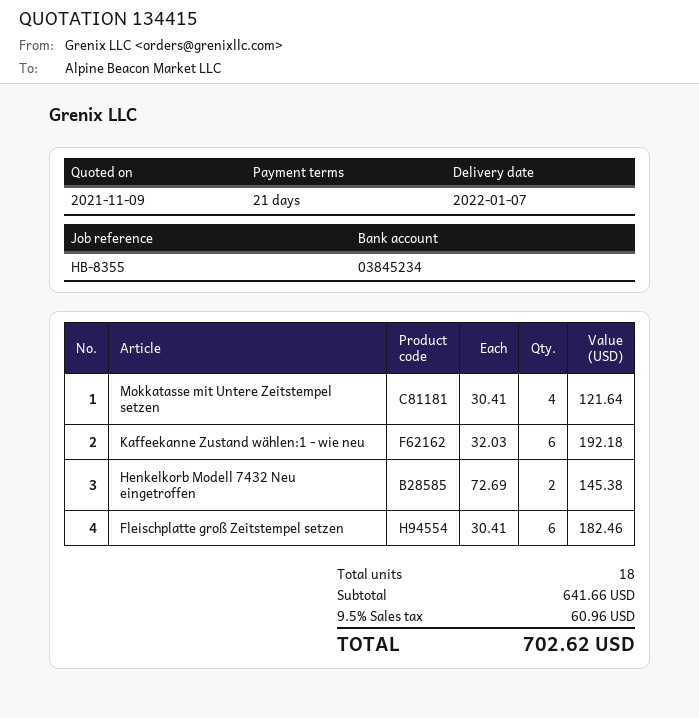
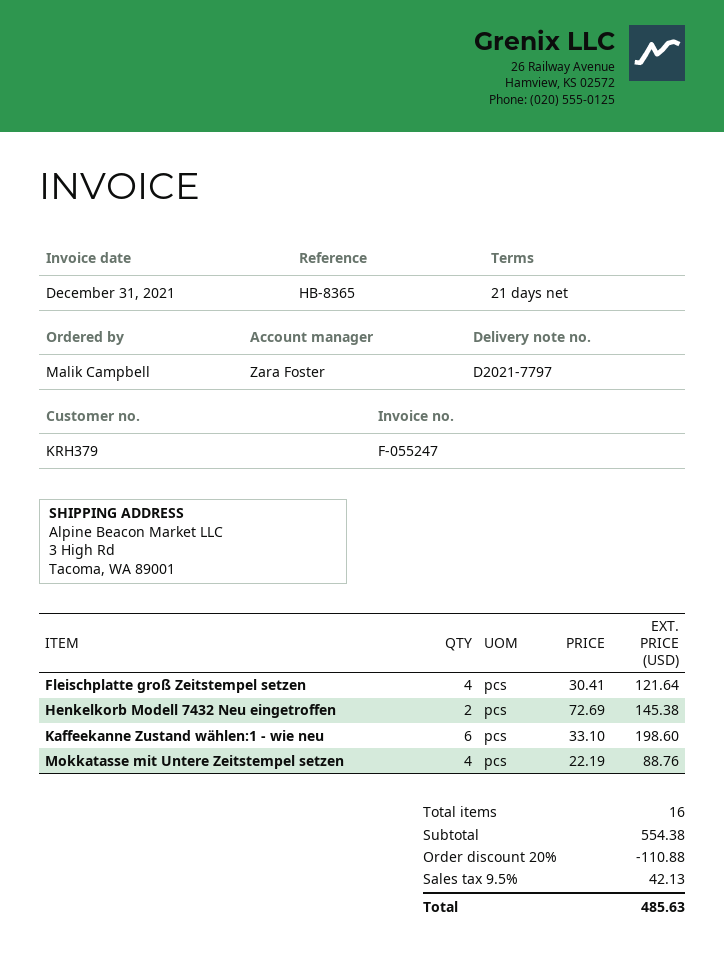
reference: HB-8355 -> HB-8365
Mokkatasse mit Untere Zeitstempel setzen: 4 x 30.41 = 121.64 -> 4 x 22.19 = 88.76
Kaffeekanne Zustand wählen:1 - wie neu: 6 x 32.03 = 192.18 -> 6 x 33.10 = 198.60
Fleischplatte groß Zeitstempel setzen: 6 x 30.41 = 182.46 -> 4 x 30.41 = 121.64
total quantity: 18 -> 16
subtotal: 641.66 -> 554.38
discount: none -> 20% = 110.88
tax: 9.5% = 60.96 -> 9.5% = 42.13
total: 702.62 -> 485.63

